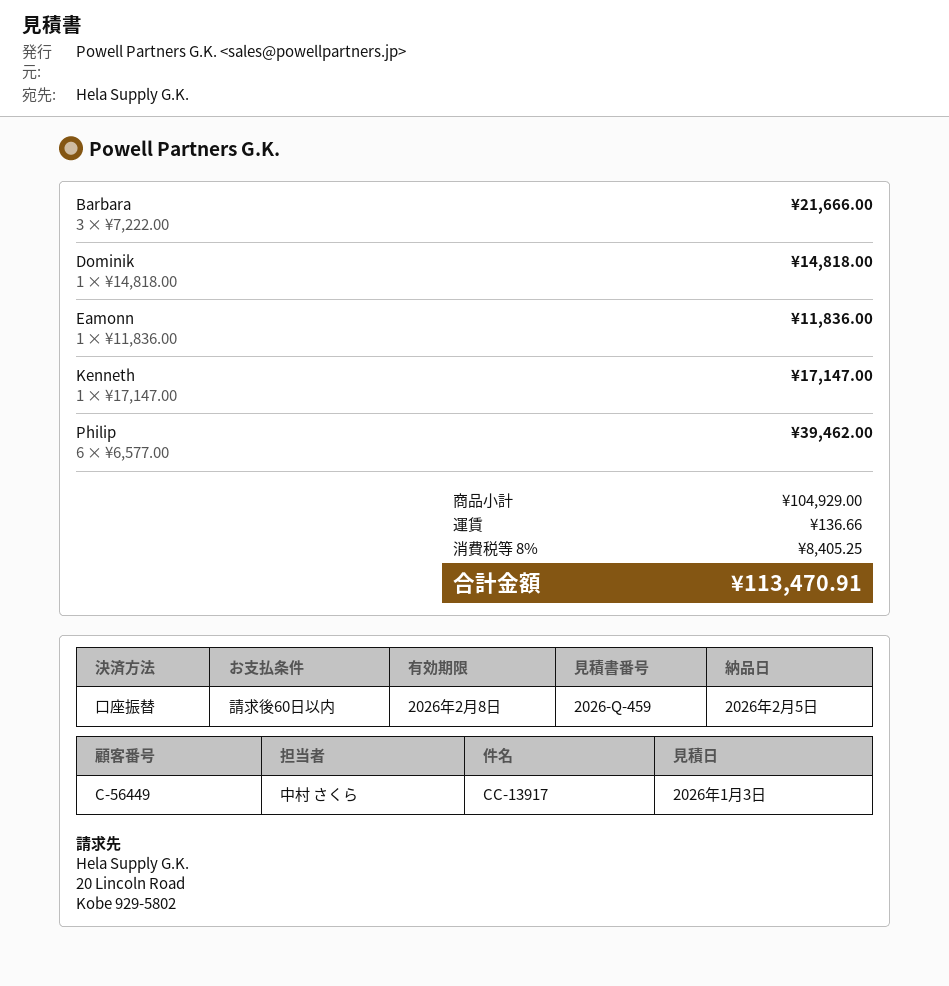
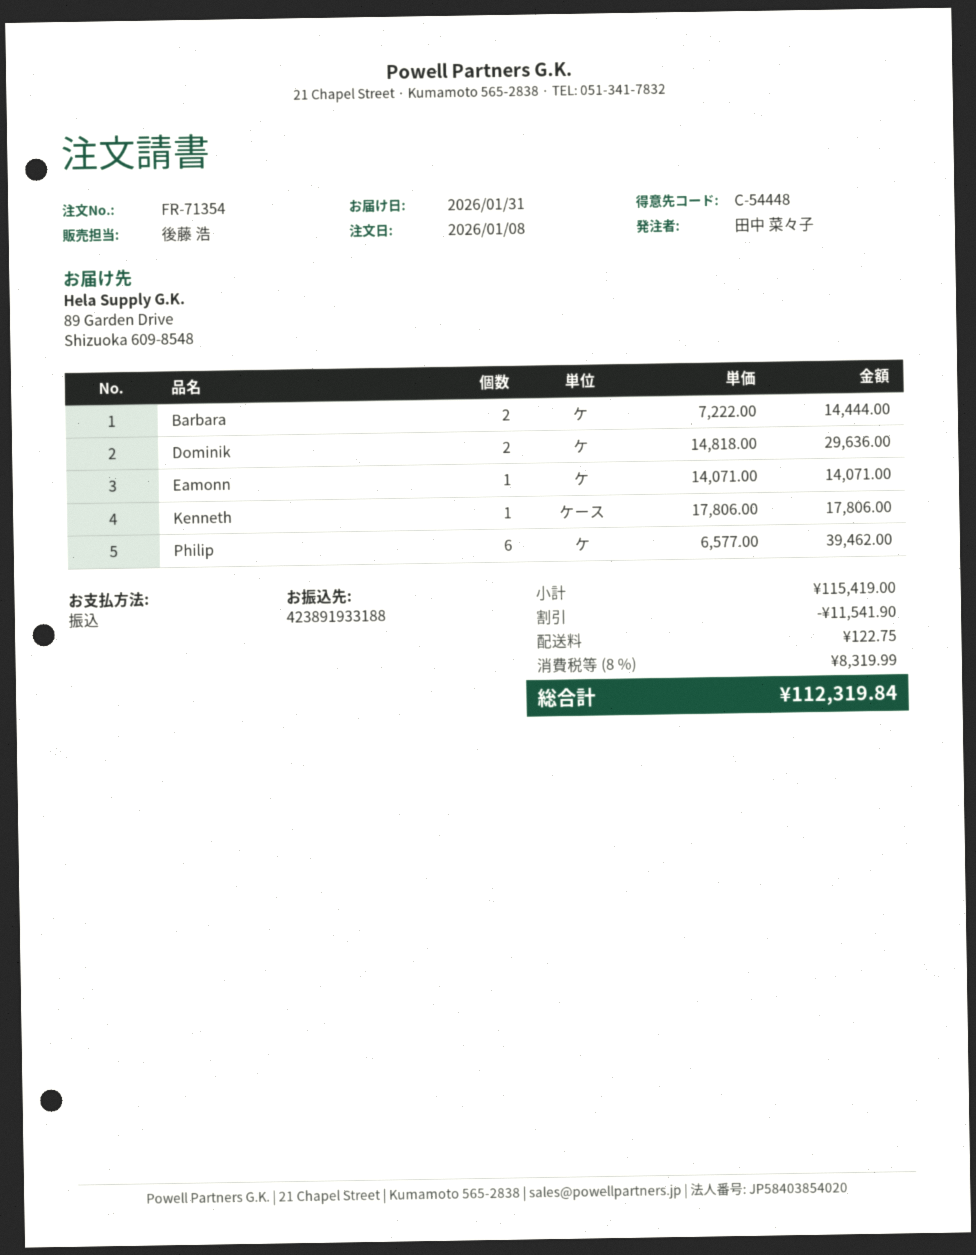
delivery date: 2026-02-05 -> 2026-01-31
customer number: C-56449 -> C-54448
sales rep: 中村 さくら -> 後藤 浩
payment method: direct debit -> bank transfer
Barbara: 3 x 7222.00 = 21666.00 -> 2 x 7222.00 = 14444.00
Dominik: 1 x 14818.00 = 14818.00 -> 2 x 14818.00 = 29636.00
Eamonn: 1 x 11836.00 = 11836.00 -> 1 x 14071.00 = 14071.00
Kenneth: 1 x 17147.00 = 17147.00 -> 1 x 17806.00 = 17806.00
subtotal: 104929.00 -> 115419.00
discount: none -> 11541.90
shipping: 136.66 -> 122.75
tax: 8% = 8405.25 -> 8% = 8319.99
total: 113470.91 -> 112319.84

